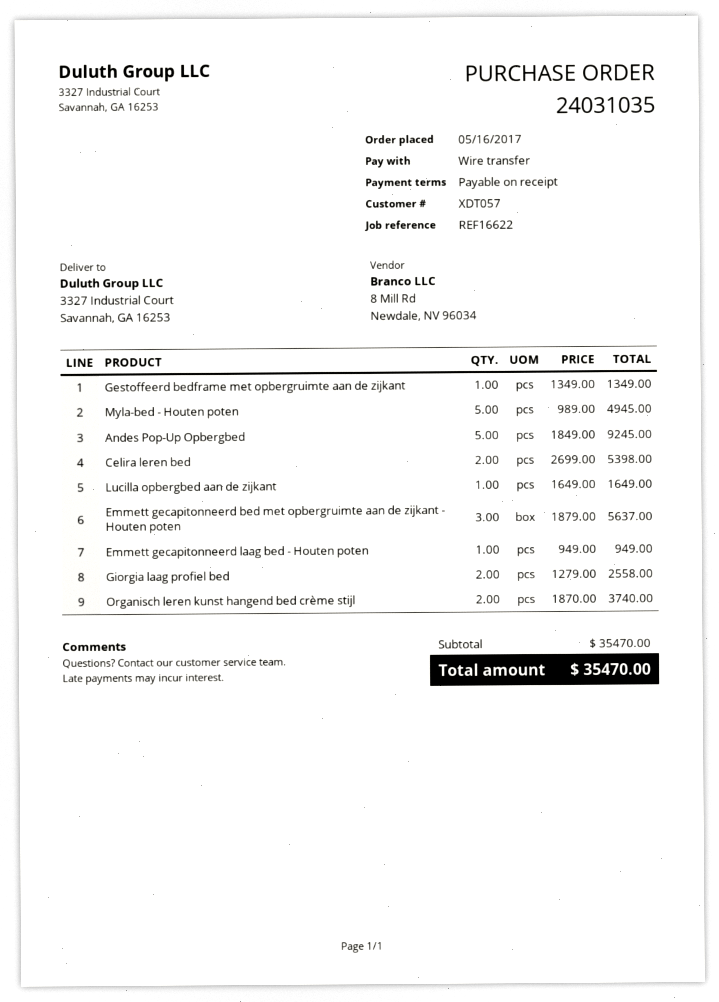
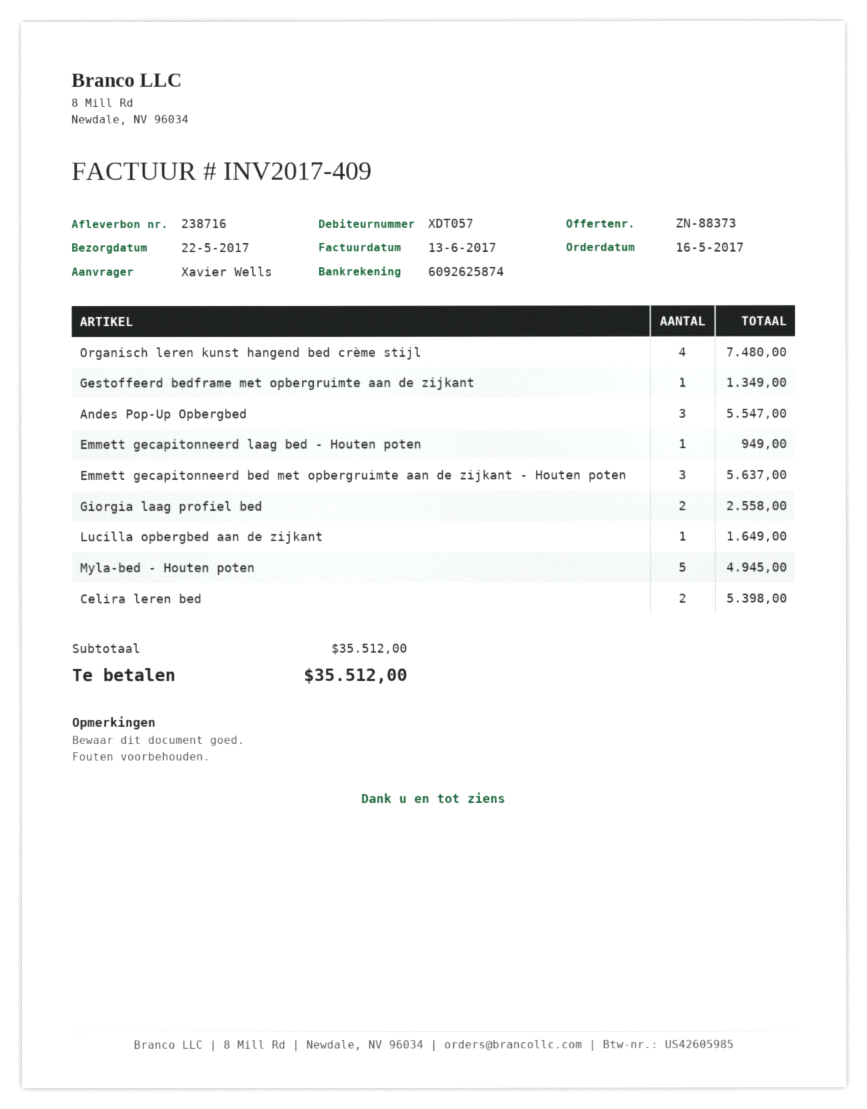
Andes Pop-Up Opbergbed: 5 for 9245.00 -> 3 for 5547.00
Organisch leren kunst hangend bed crème stijl: 2 for 3740.00 -> 4 for 7480.00
subtotal: 35470.00 -> 35512.00
total: 35470.00 -> 35512.00

